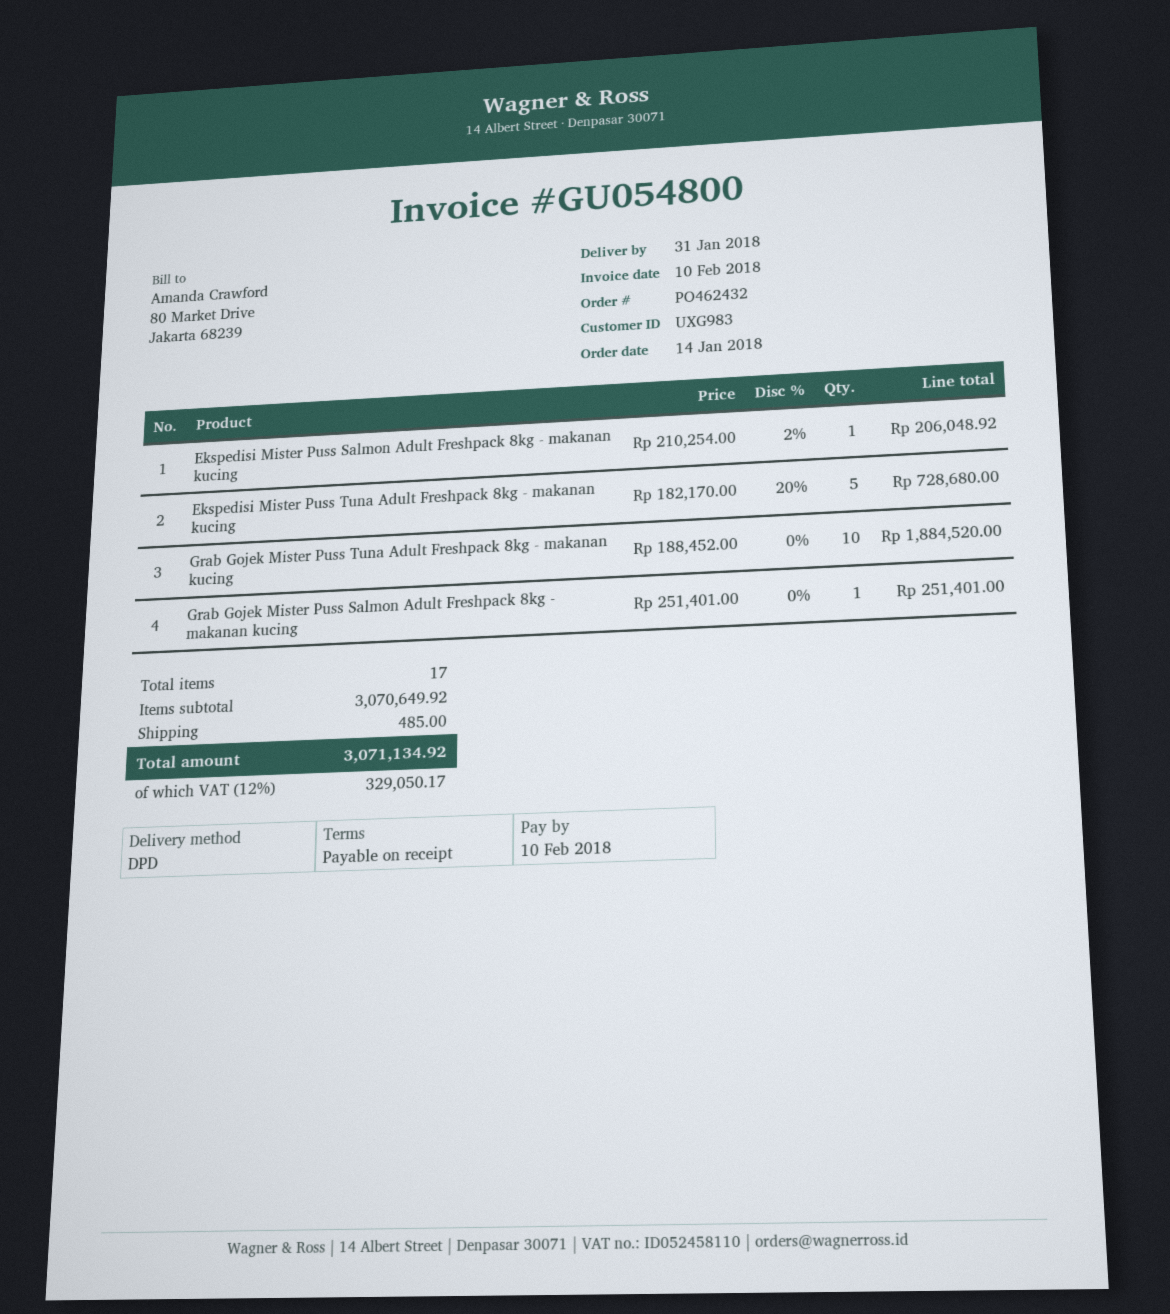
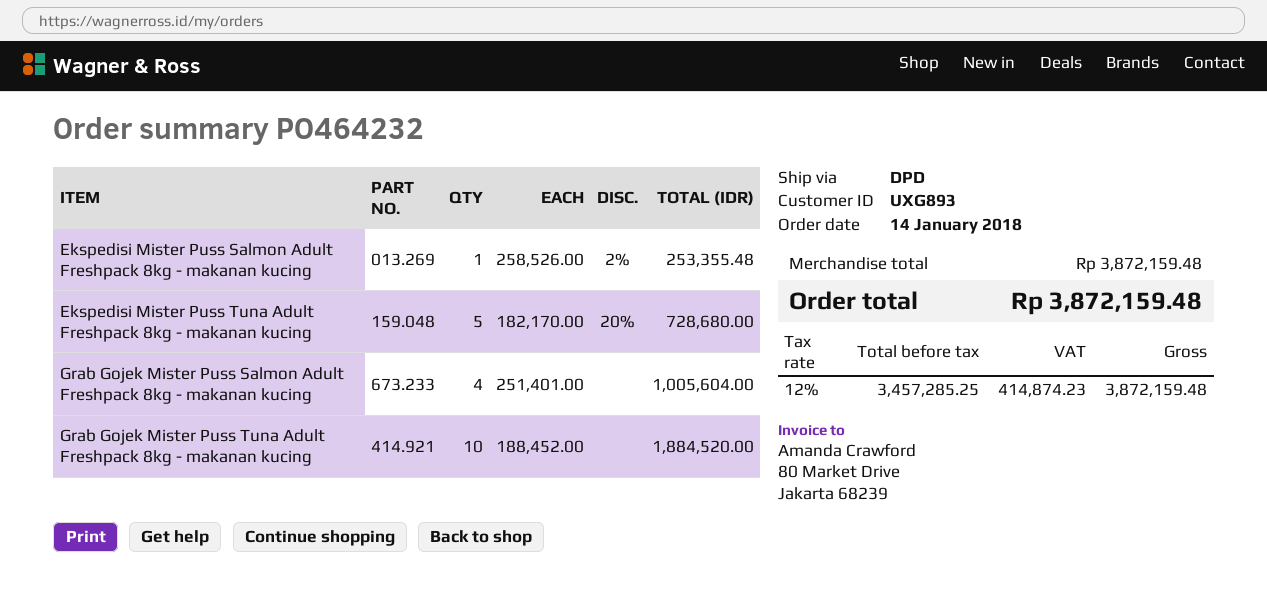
order number: PO462432 -> PO464232
customer number: UXG983 -> UXG893
Ekspedisi Mister Puss Salmon Adult Freshpack 8kg - makanan kucing: 1 x 210254.00 - 2% = 206048.92 -> 1 x 258526.00 - 2% = 253355.48
Grab Gojek Mister Puss Salmon Adult Freshpack 8kg - makanan kucing: 1 x 251401.00 = 251401.00 -> 4 x 251401.00 = 1005604.00
subtotal: 3070649.92 -> 3872159.48
shipping: 485.00 -> none
tax: 12% = 329050.17 -> 12% = 414874.23
total: 3071134.92 -> 3872159.48

